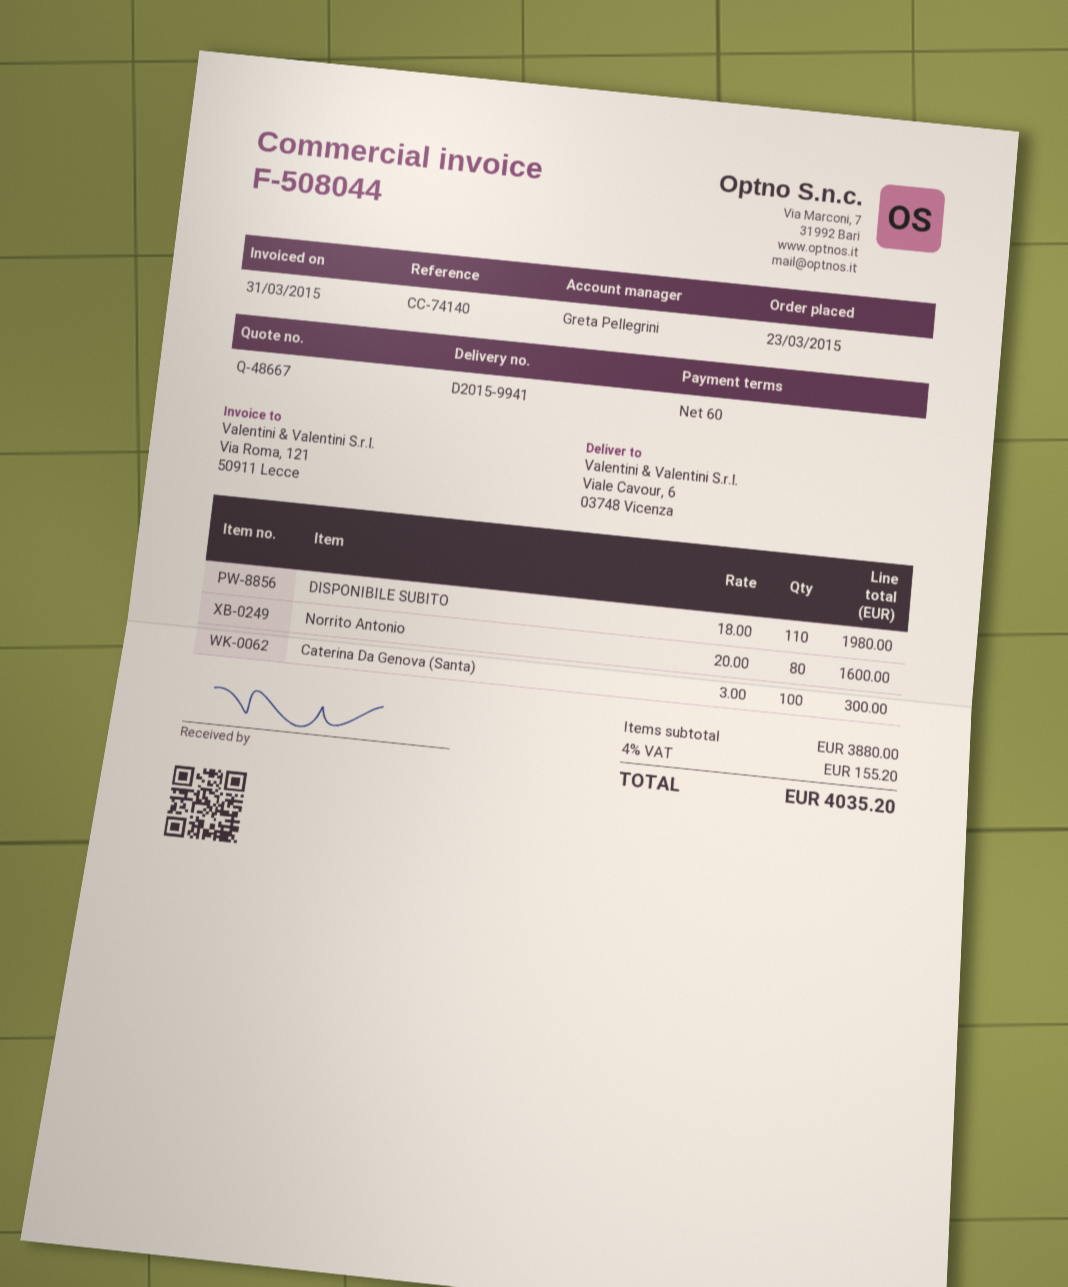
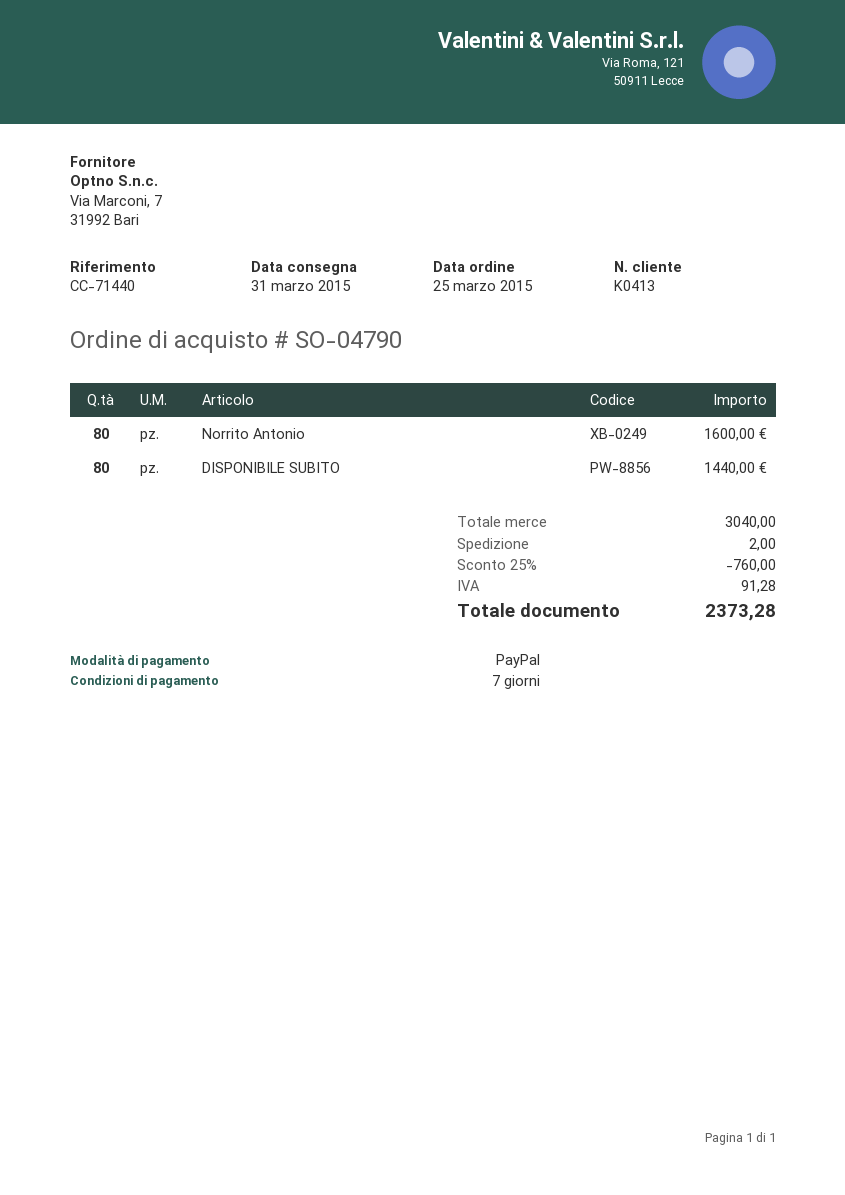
order date: 2015-03-23 -> 2015-03-25
payment terms: 60 days -> 7 days
reference: CC-74140 -> CC-71440
DISPONIBILE SUBITO: 110 for 1980.00 -> 80 for 1440.00
Caterina Da Genova (Santa): 100 for 300.00 -> none
subtotal: 3880.00 -> 3040.00
discount: none -> 25% = 760.00
shipping: none -> 2.00
tax: 155.20 -> 91.28
total: 4035.20 -> 2373.28

